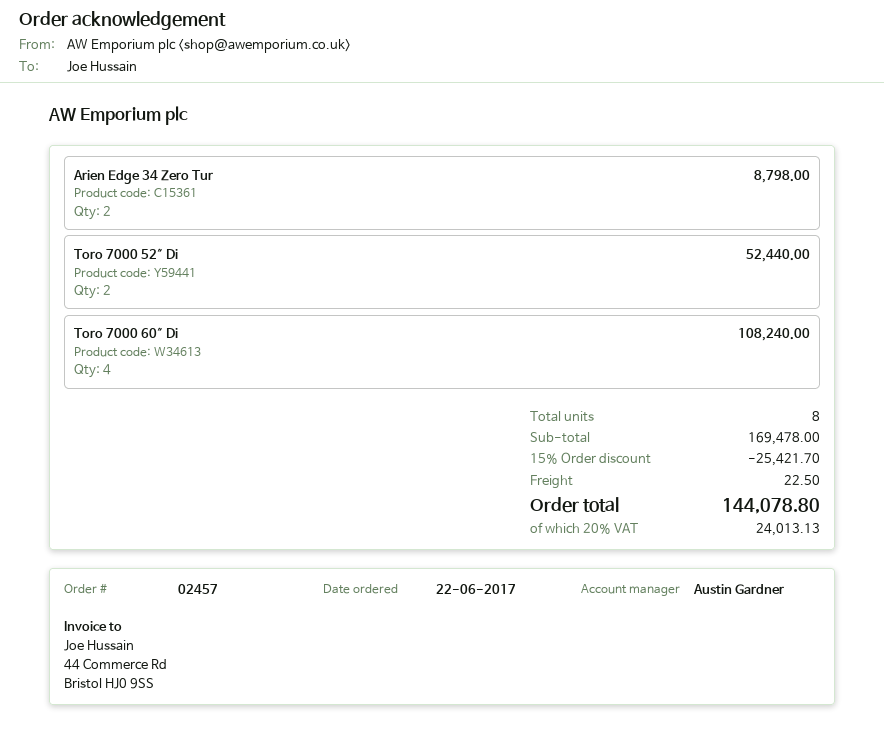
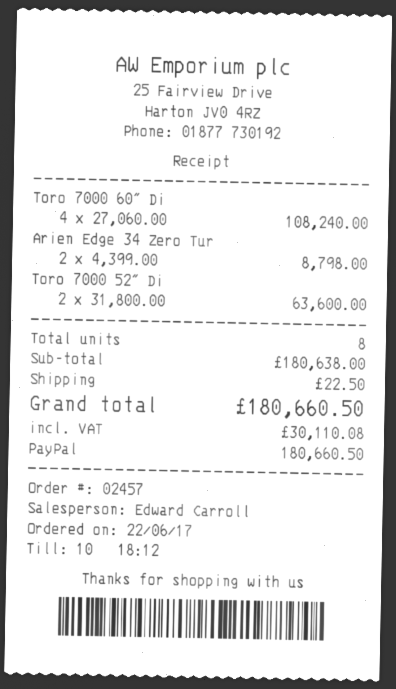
sales rep: Austin Gardner -> Edward Carroll
Toro 7000 52″ Di: 2 for 52440.00 -> 2 for 63600.00
subtotal: 169478.00 -> 180638.00
discount: 15% = 25421.70 -> none
tax: 24013.13 -> 30110.08
total: 144078.80 -> 180660.50

